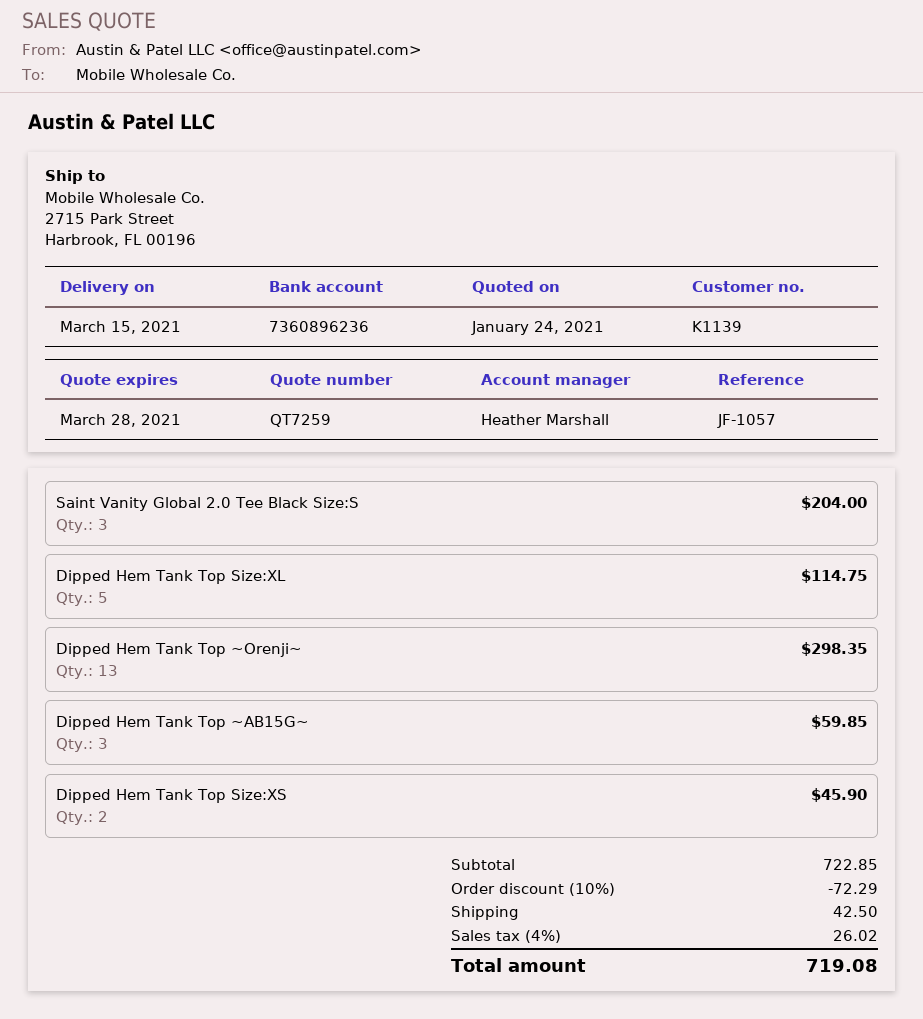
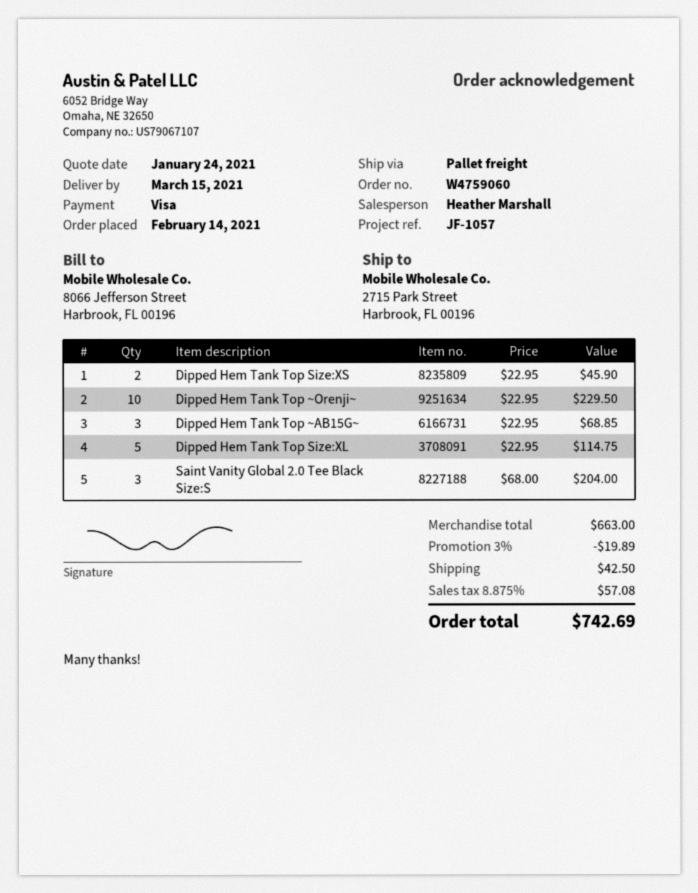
Dipped Hem Tank Top ~Orenji~: 13 for 298.35 -> 10 for 229.50
Dipped Hem Tank Top ~AB15G~: 3 for 59.85 -> 3 for 68.85
subtotal: 722.85 -> 663.00
discount: 10% = 72.29 -> 3% = 19.89
tax: 4% = 26.02 -> 8.875% = 57.08
total: 719.08 -> 742.69

